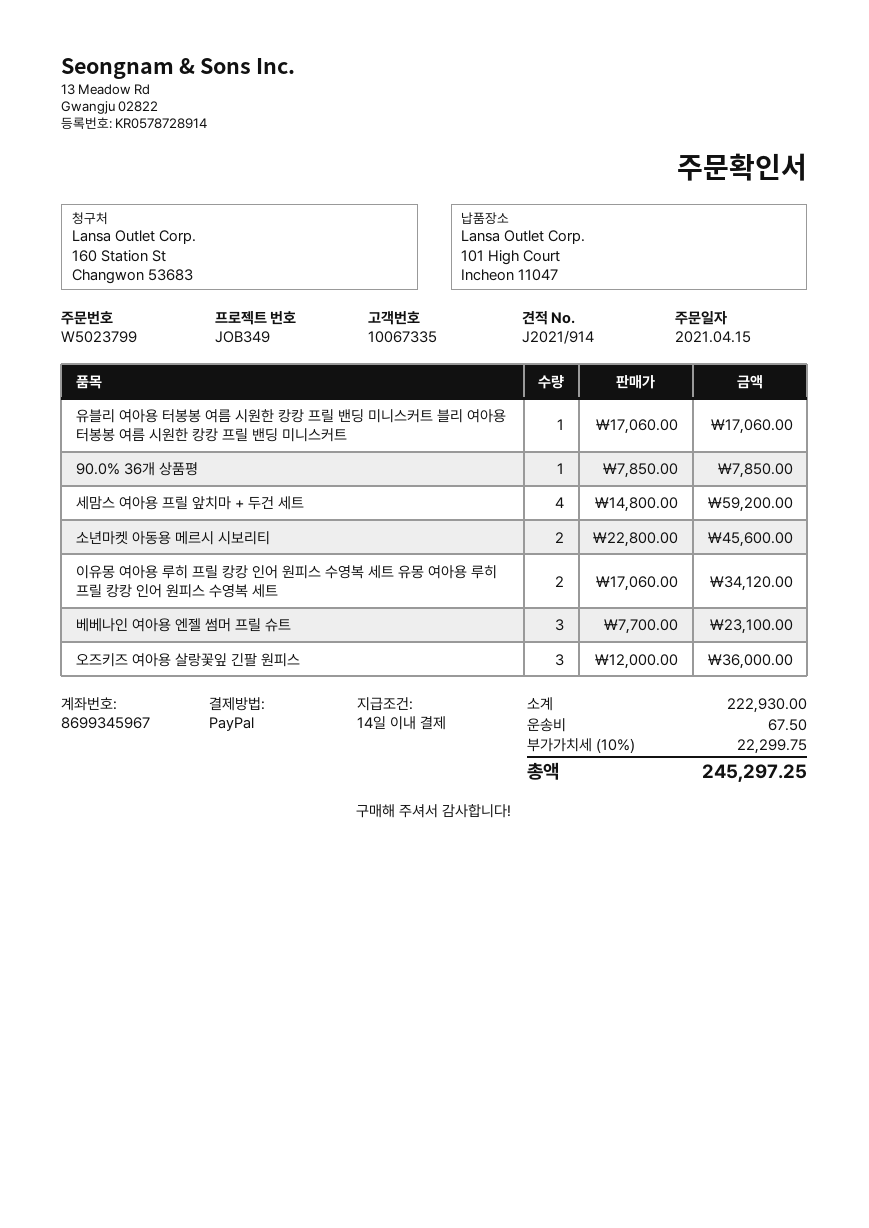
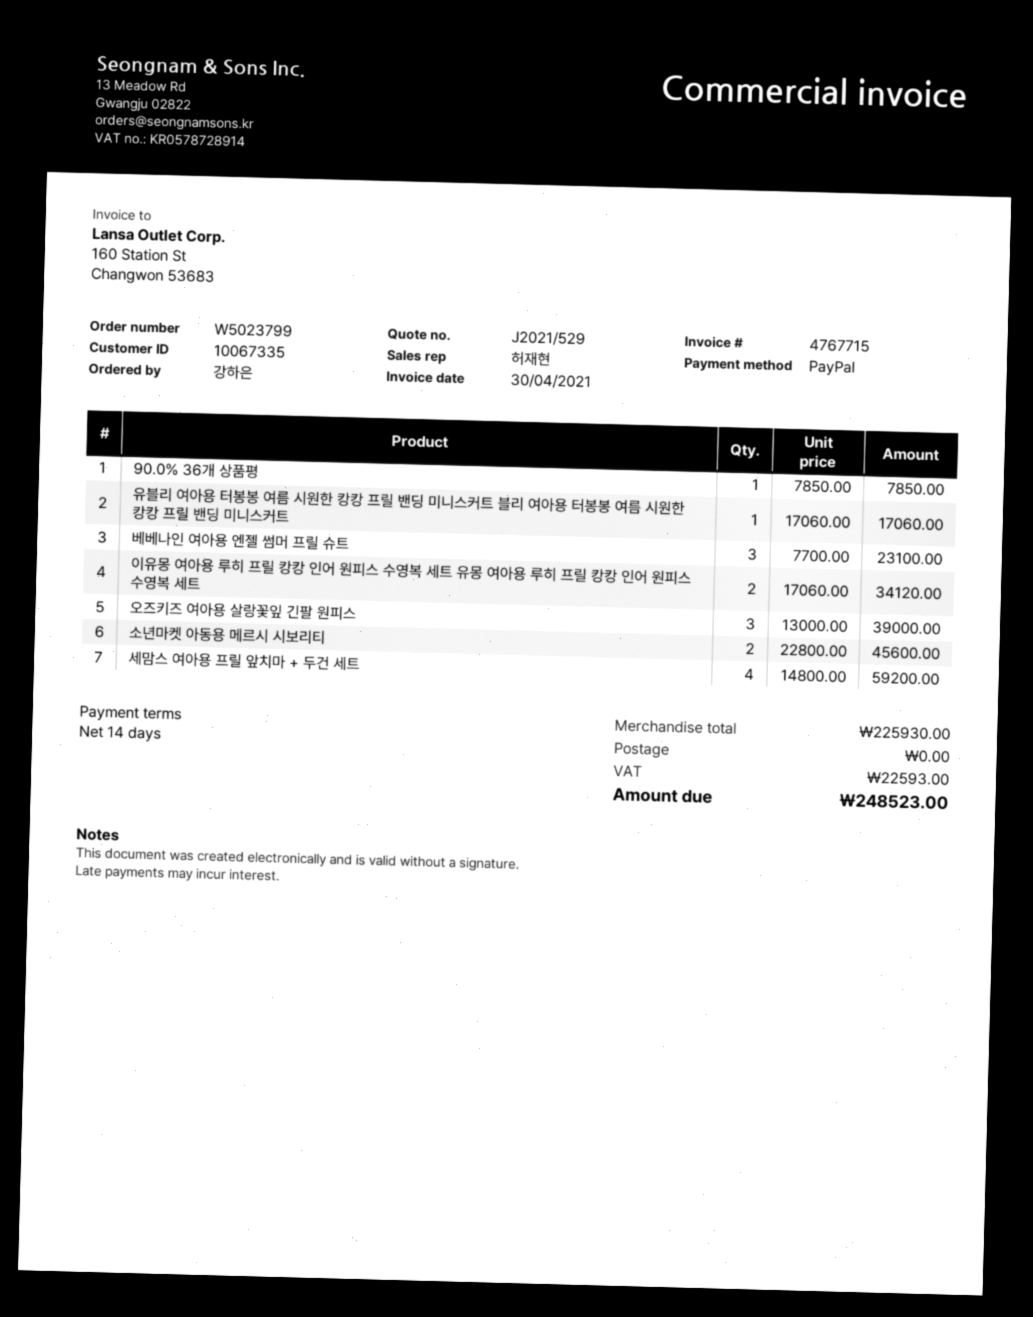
quote number: J2021/914 -> J2021/529
오즈키즈 여아용 살랑꽃잎 긴팔 원피스: 3 x 12000.00 = 36000.00 -> 3 x 13000.00 = 39000.00
subtotal: 222930.00 -> 225930.00
shipping: 67.50 -> 0.00
tax: 22299.75 -> 22593.00
total: 245297.25 -> 248523.00

